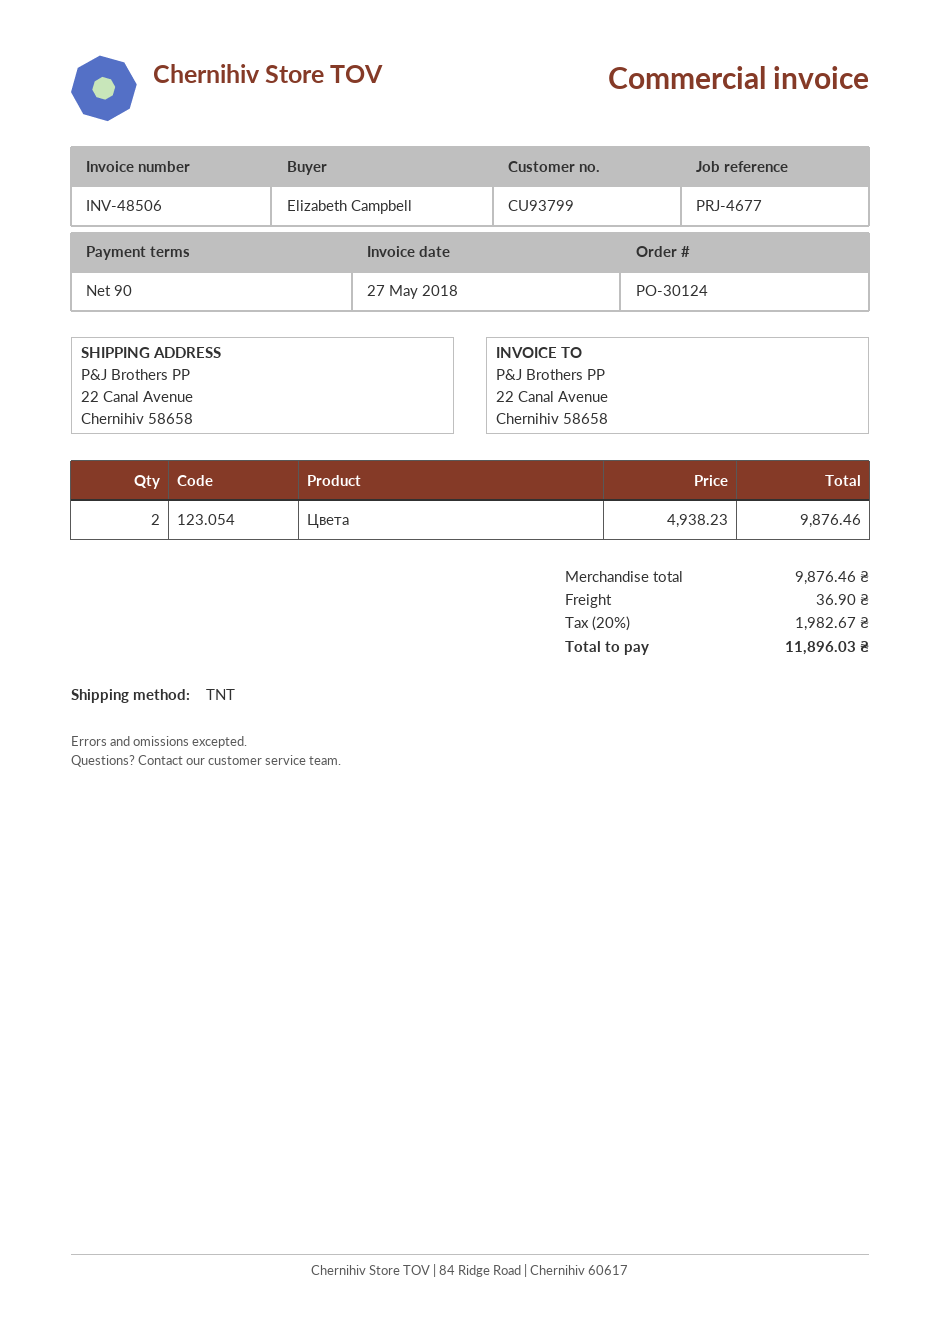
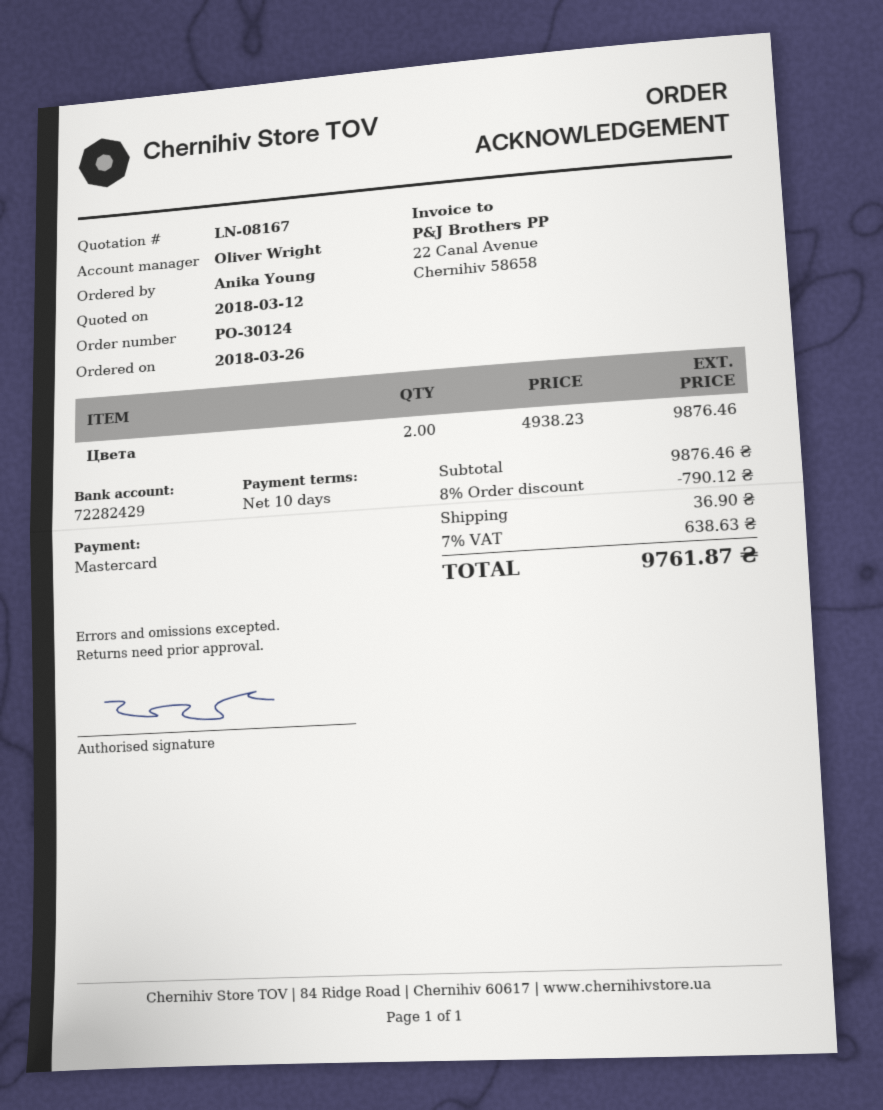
payment terms: 90 days -> 10 days
ordered by: Elizabeth Campbell -> Anika Young
discount: none -> 8% = 790.12
tax: 20% = 1982.67 -> 7% = 638.63
total: 11896.03 -> 9761.87

